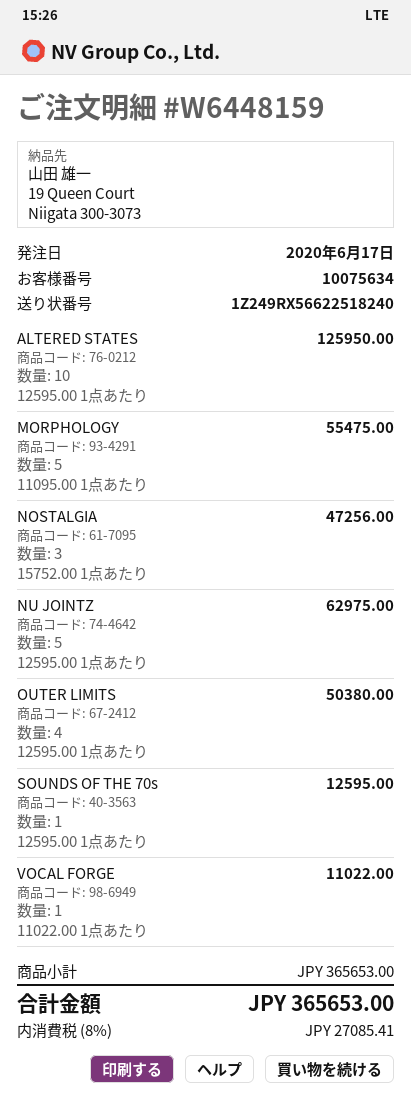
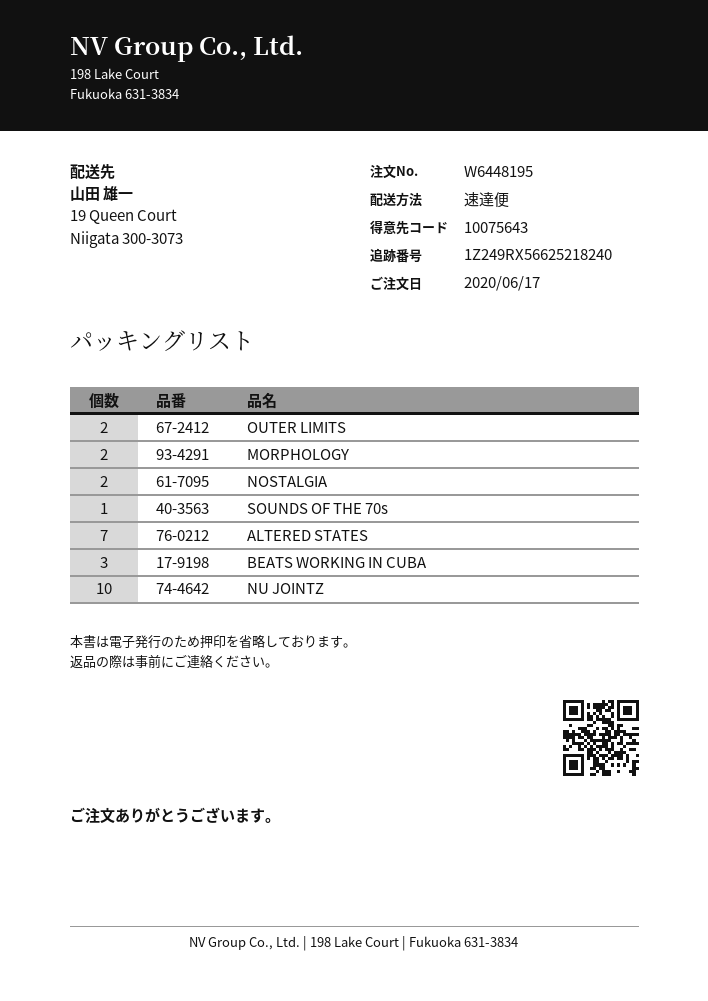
order number: W6448159 -> W6448195
customer number: 10075634 -> 10075643
tracking number: 1Z249RX56622518240 -> 1Z249RX56625218240
ALTERED STATES: 10 -> 7
MORPHOLOGY: 5 -> 2
NOSTALGIA: 3 -> 2
NU JOINTZ: 5 -> 10
OUTER LIMITS: 4 -> 2
VOCAL FORGE: 1 -> none
BEATS WORKING IN CUBA: none -> 3

